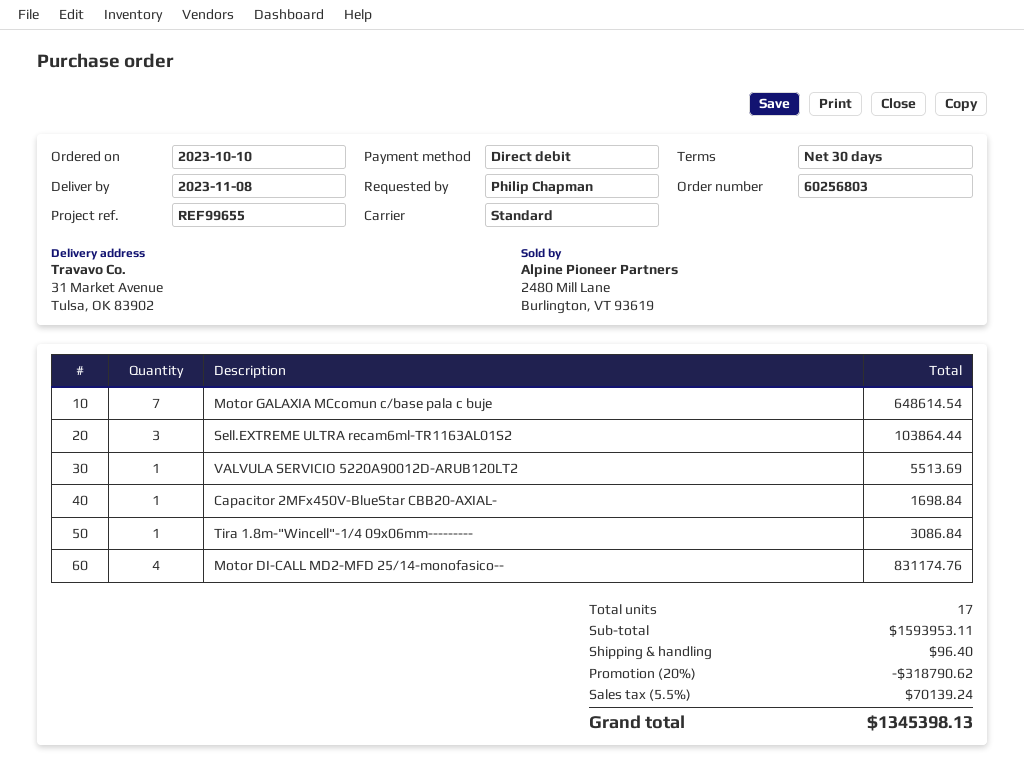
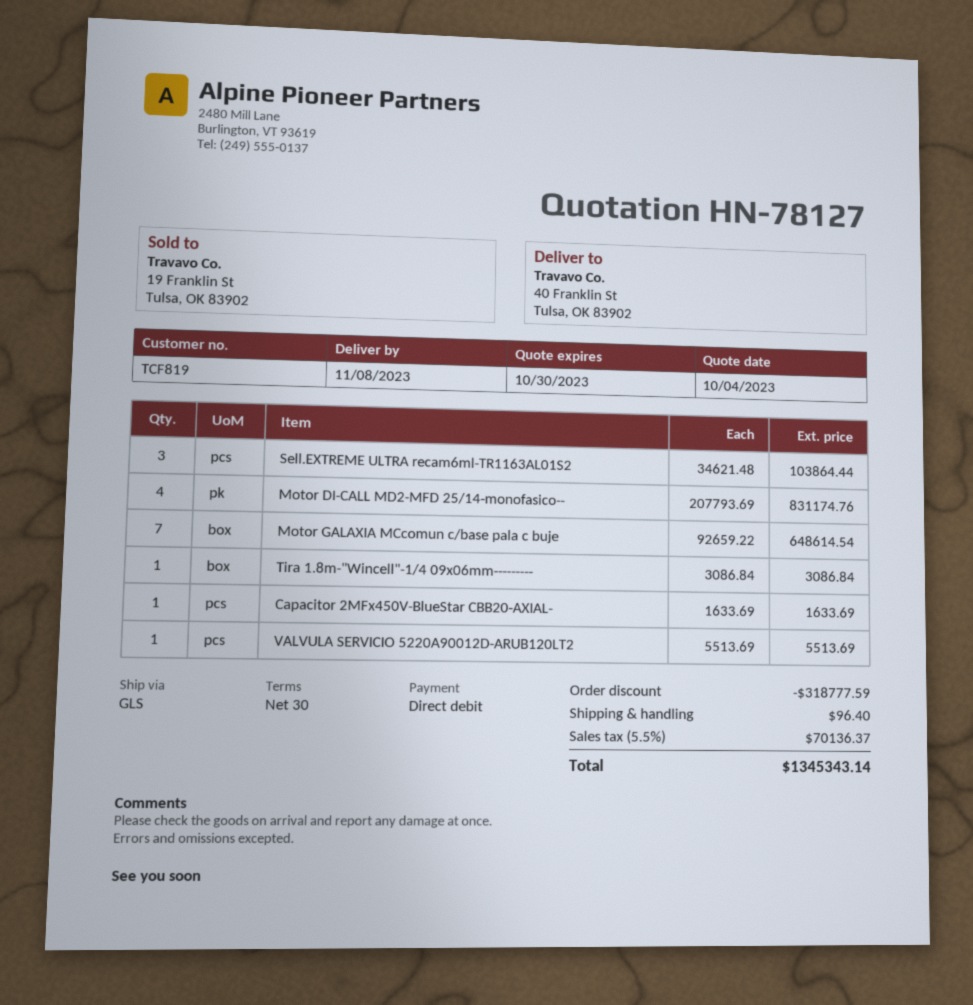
shipping method: standard -> GLS
ship to: 31 Market Avenue, Tulsa, OK 83902 -> 40 Franklin St, Tulsa, OK 83902
Capacitor 2MFx450V-BlueStar CBB20-AXIAL-: 1 for 1698.84 -> 1 for 1633.69
discount: 318790.62 -> 318777.59
tax: 5.5% = 70139.24 -> 5.5% = 70136.37
total: 1345398.13 -> 1345343.14

